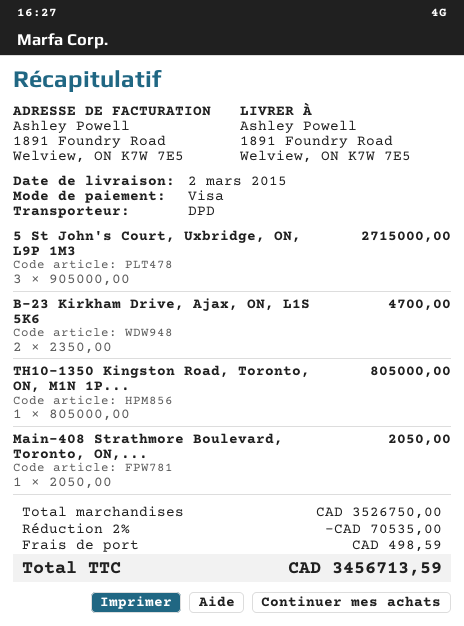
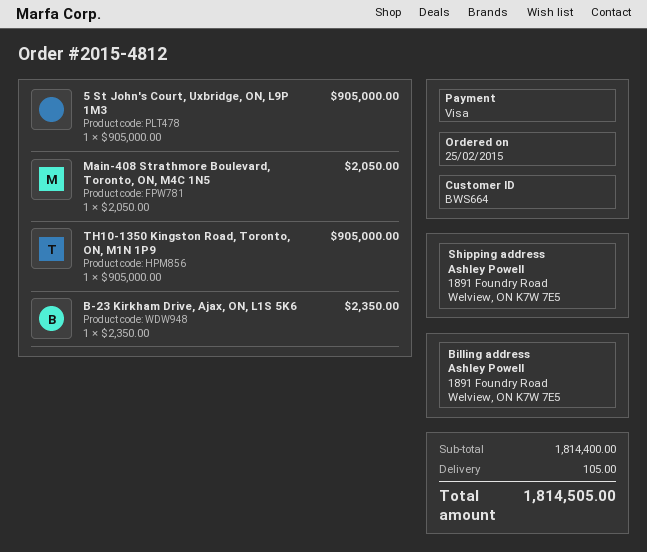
5 St John's Court, Uxbridge, ON, L9P 1M3: 3 x 905000.00 = 2715000.00 -> 1 x 905000.00 = 905000.00
B-23 Kirkham Drive, Ajax, ON, L1S 5K6: 2 x 2350.00 = 4700.00 -> 1 x 2350.00 = 2350.00
TH10-1350 Kingston Road, Toronto, ON, M1N 1P...: 1 x 805000.00 = 805000.00 -> 1 x 905000.00 = 905000.00
subtotal: 3526750.00 -> 1814400.00
discount: 2% = 70535.00 -> none
shipping: 498.59 -> 105.00
total: 3456713.59 -> 1814505.00

